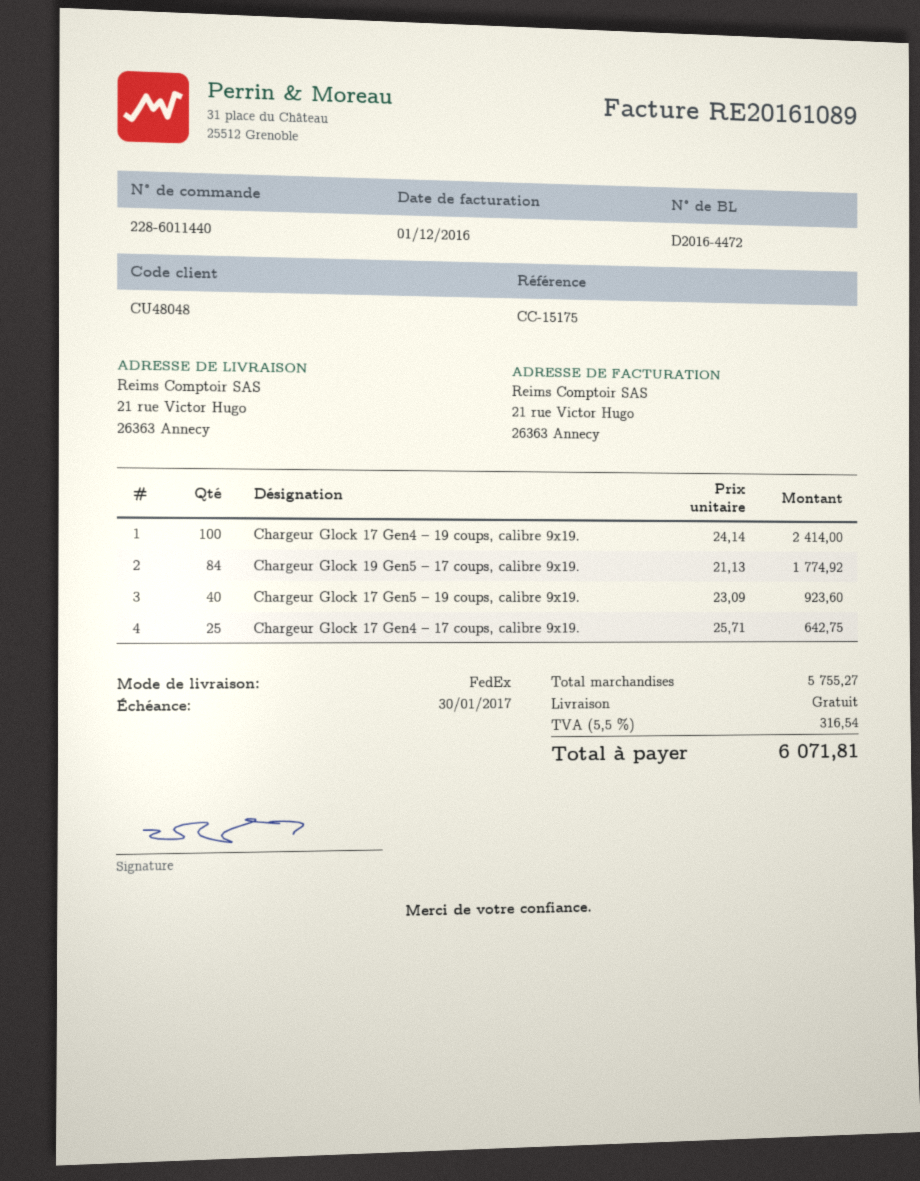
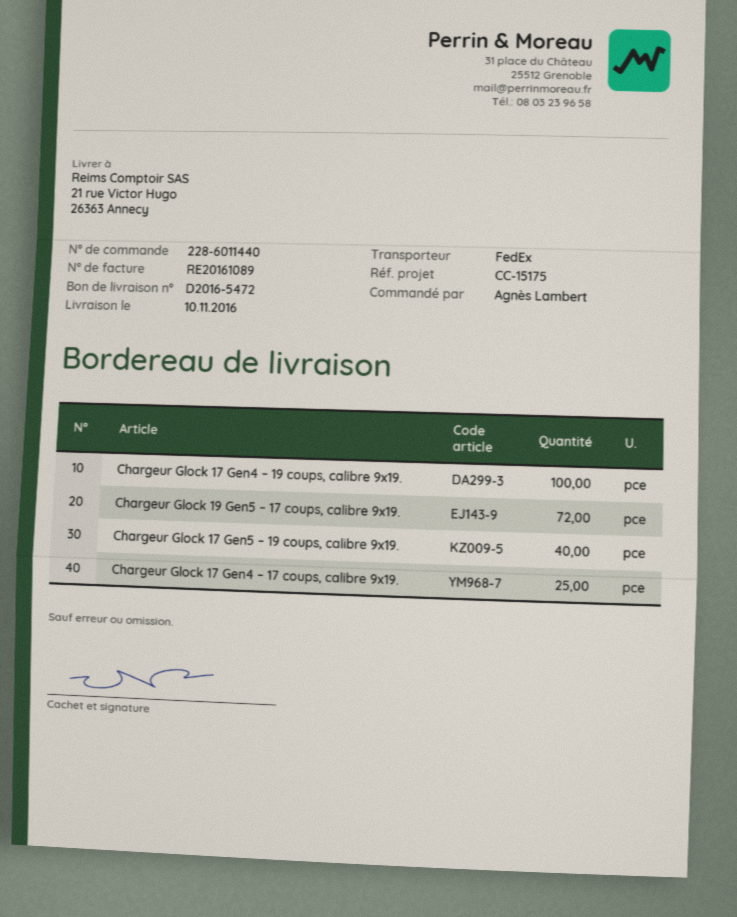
delivery note number: D2016-4472 -> D2016-5472
Chargeur Glock 19 Gen5 – 17 coups, calibre 9x19.: 84 -> 72

